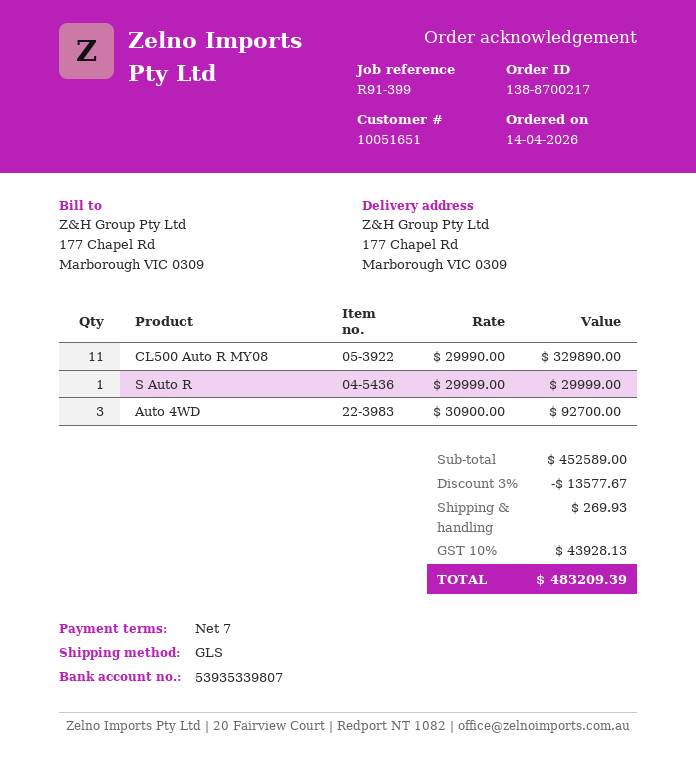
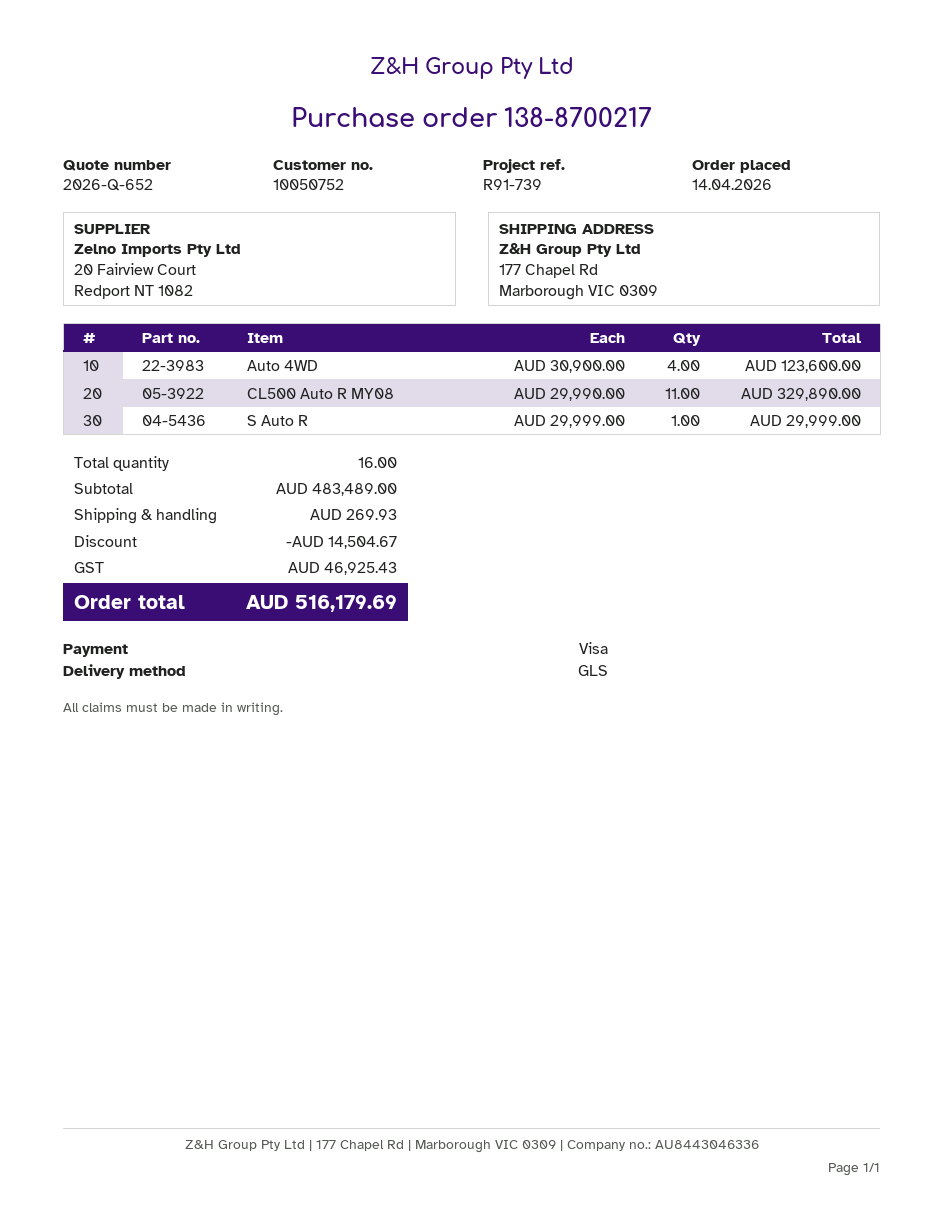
customer number: 10051651 -> 10050752
reference: R91-399 -> R91-739
Auto 4WD: 3 x 30900.00 = 92700.00 -> 4 x 30900.00 = 123600.00
subtotal: 452589.00 -> 483489.00
discount: 13577.67 -> 14504.67
tax: 43928.13 -> 46925.43
total: 483209.39 -> 516179.69

